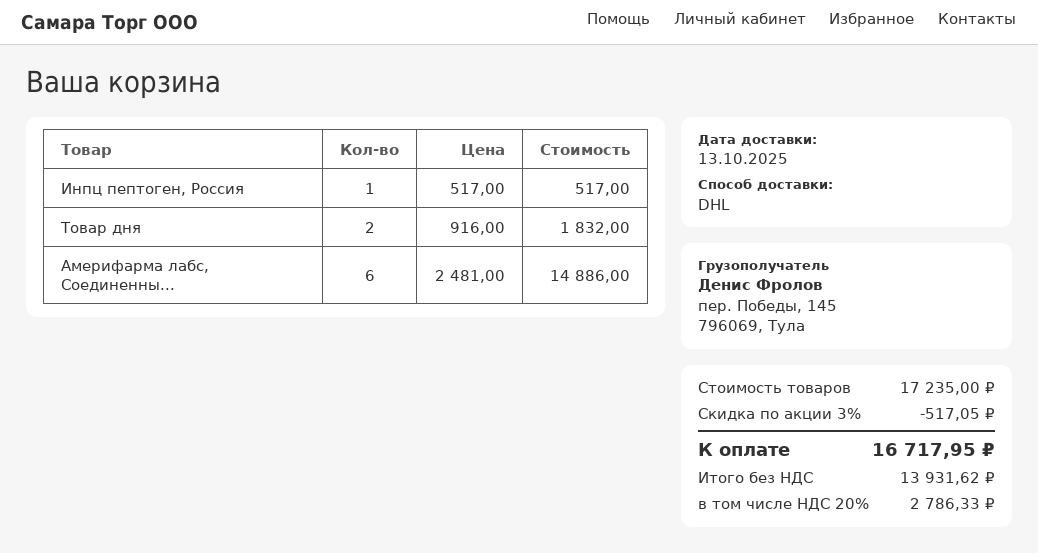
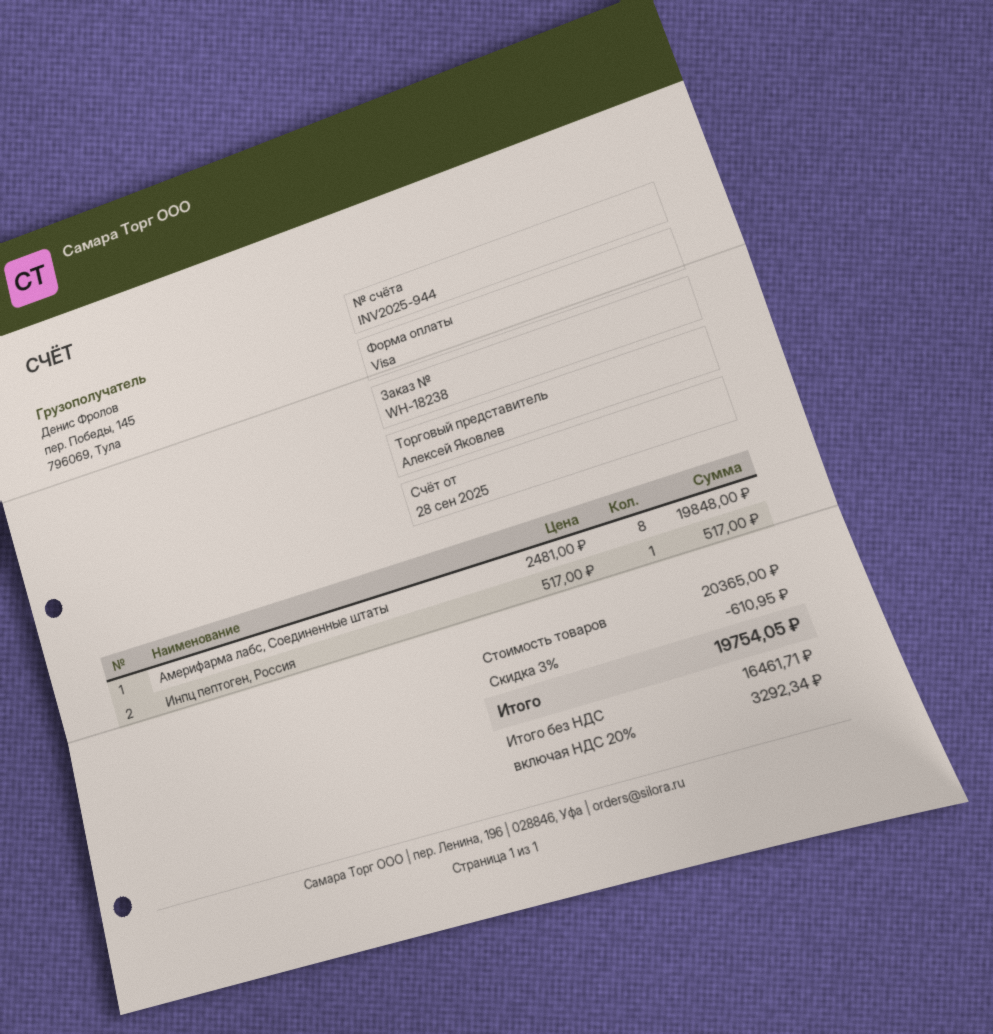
Товар дня: 2 x 916.00 = 1832.00 -> none
Америфарма лабс, Соединенны...: 6 x 2481.00 = 14886.00 -> 8 x 2481.00 = 19848.00
subtotal: 17235.00 -> 20365.00
discount: 3% = 517.05 -> 3% = 610.95
net: 13931.62 -> 16461.71
tax: 20% = 2786.33 -> 20% = 3292.34
total: 16717.95 -> 19754.05

